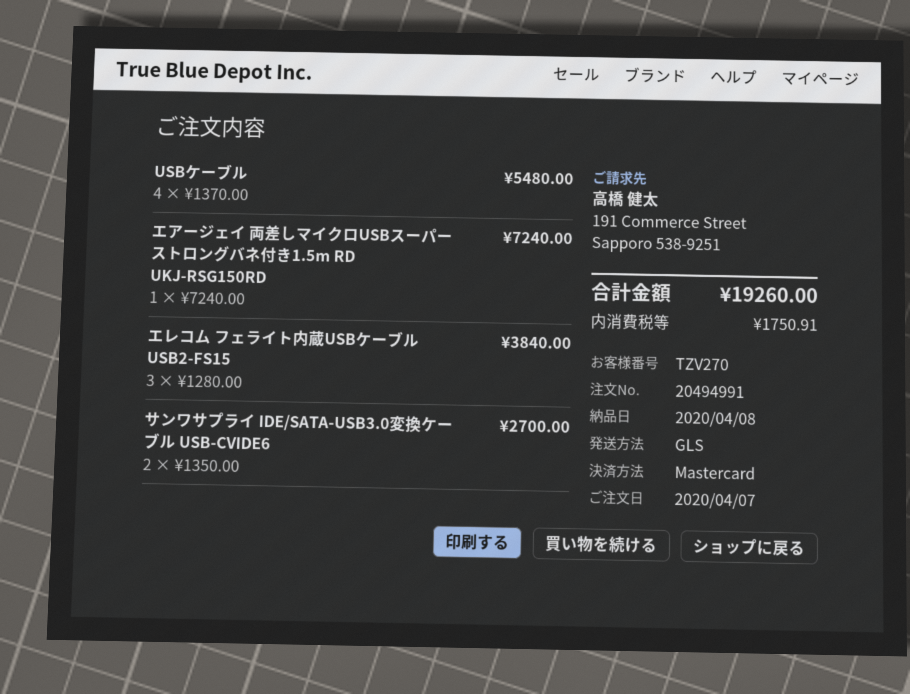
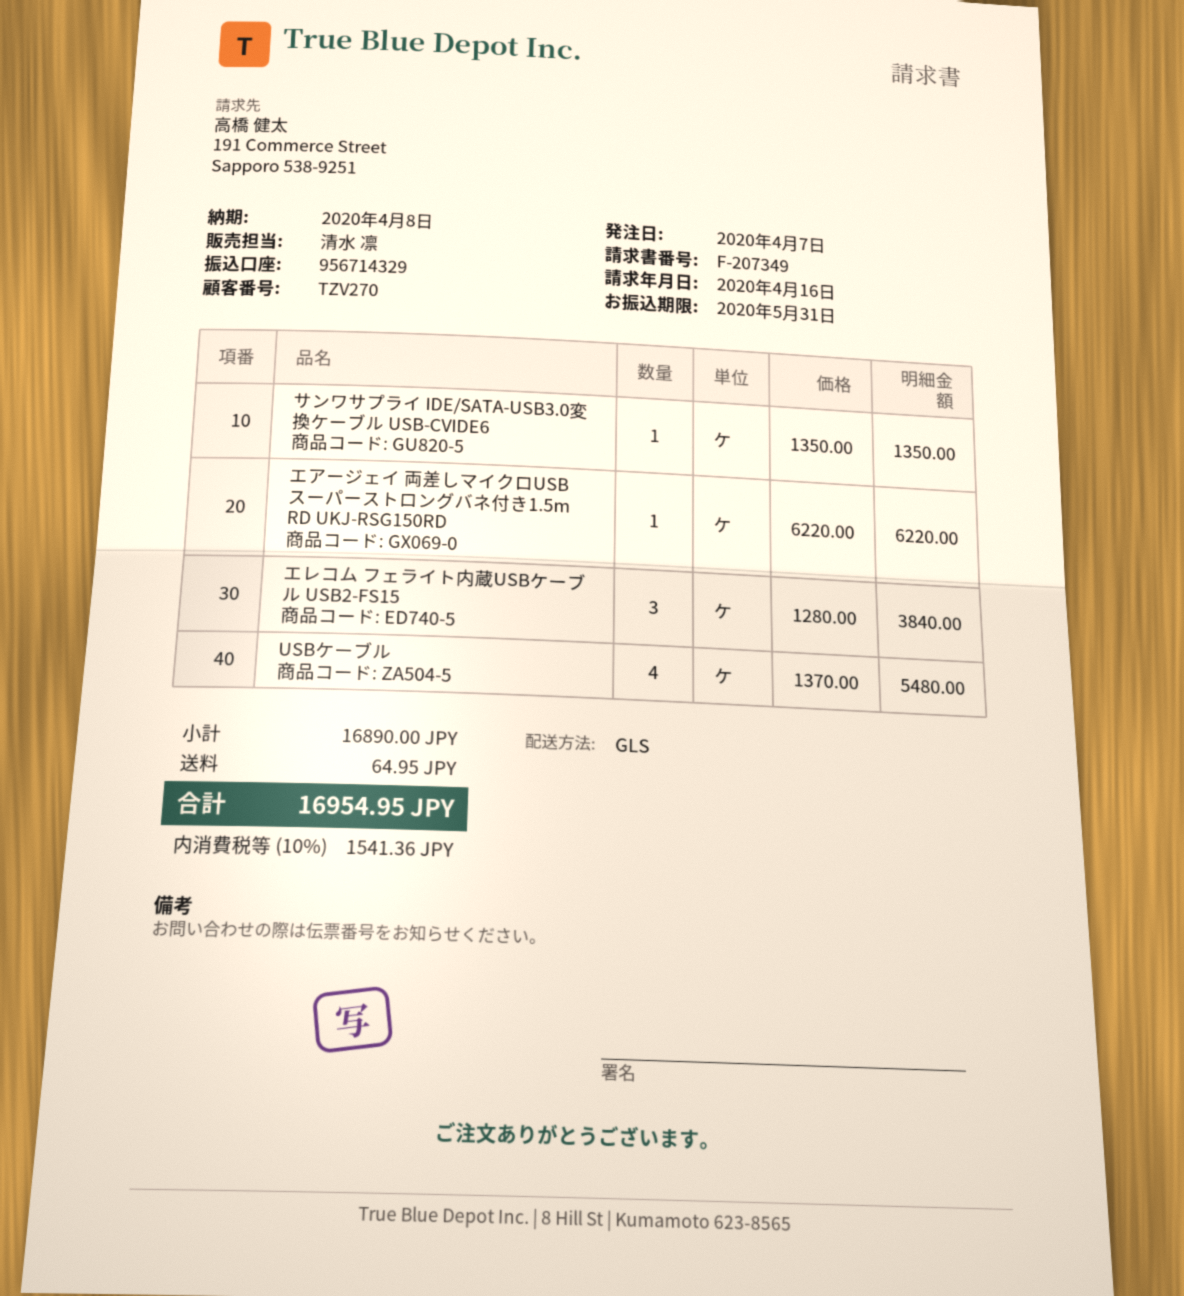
エアージェイ 両差しマイクロUSBスーパーストロングバネ付き1.5m RD UKJ-RSG150RD: 1 x 7240.00 = 7240.00 -> 1 x 6220.00 = 6220.00
サンワサプライ IDE/SATA-USB3.0変換ケーブル USB-CVIDE6: 2 x 1350.00 = 2700.00 -> 1 x 1350.00 = 1350.00
shipping: none -> 64.95
tax: 1750.91 -> 1541.36
total: 19260.00 -> 16954.95

